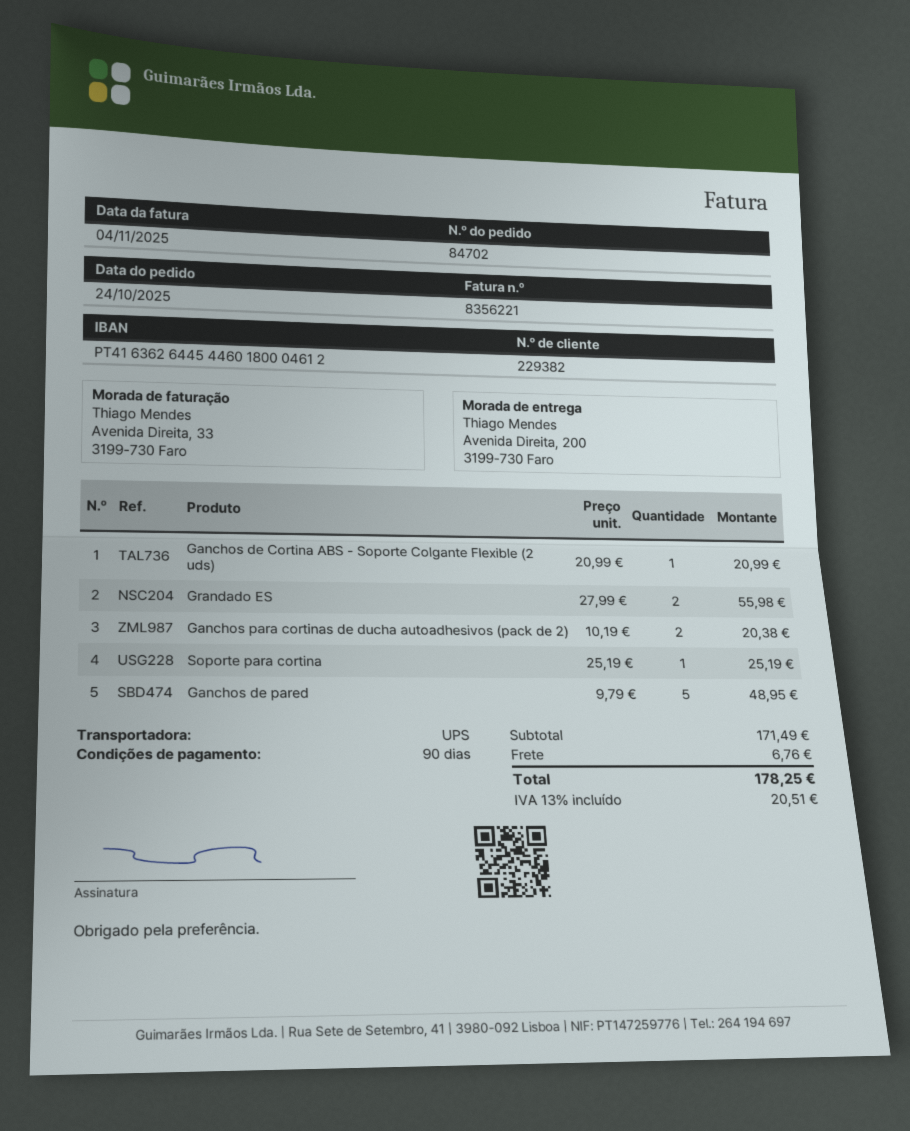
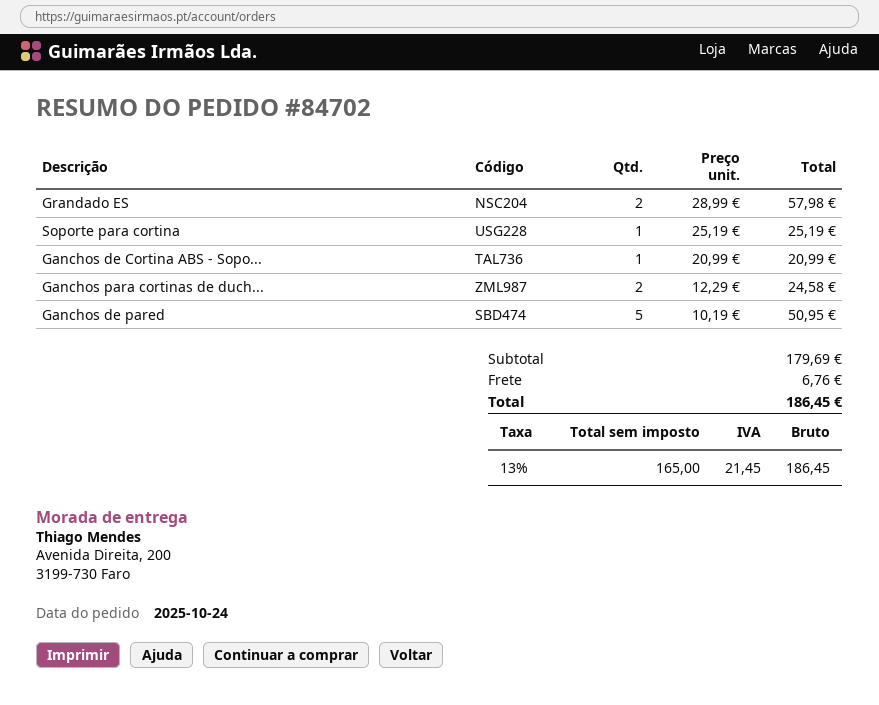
Grandado ES: 2 x 27.99 = 55.98 -> 2 x 28.99 = 57.98
Ganchos para cortinas de ducha autoadhesivos (pack de 2): 2 x 10.19 = 20.38 -> 2 x 12.29 = 24.58
Ganchos de pared: 5 x 9.79 = 48.95 -> 5 x 10.19 = 50.95
subtotal: 171.49 -> 179.69
tax: 13% = 20.51 -> 13% = 21.45
total: 178.25 -> 186.45

